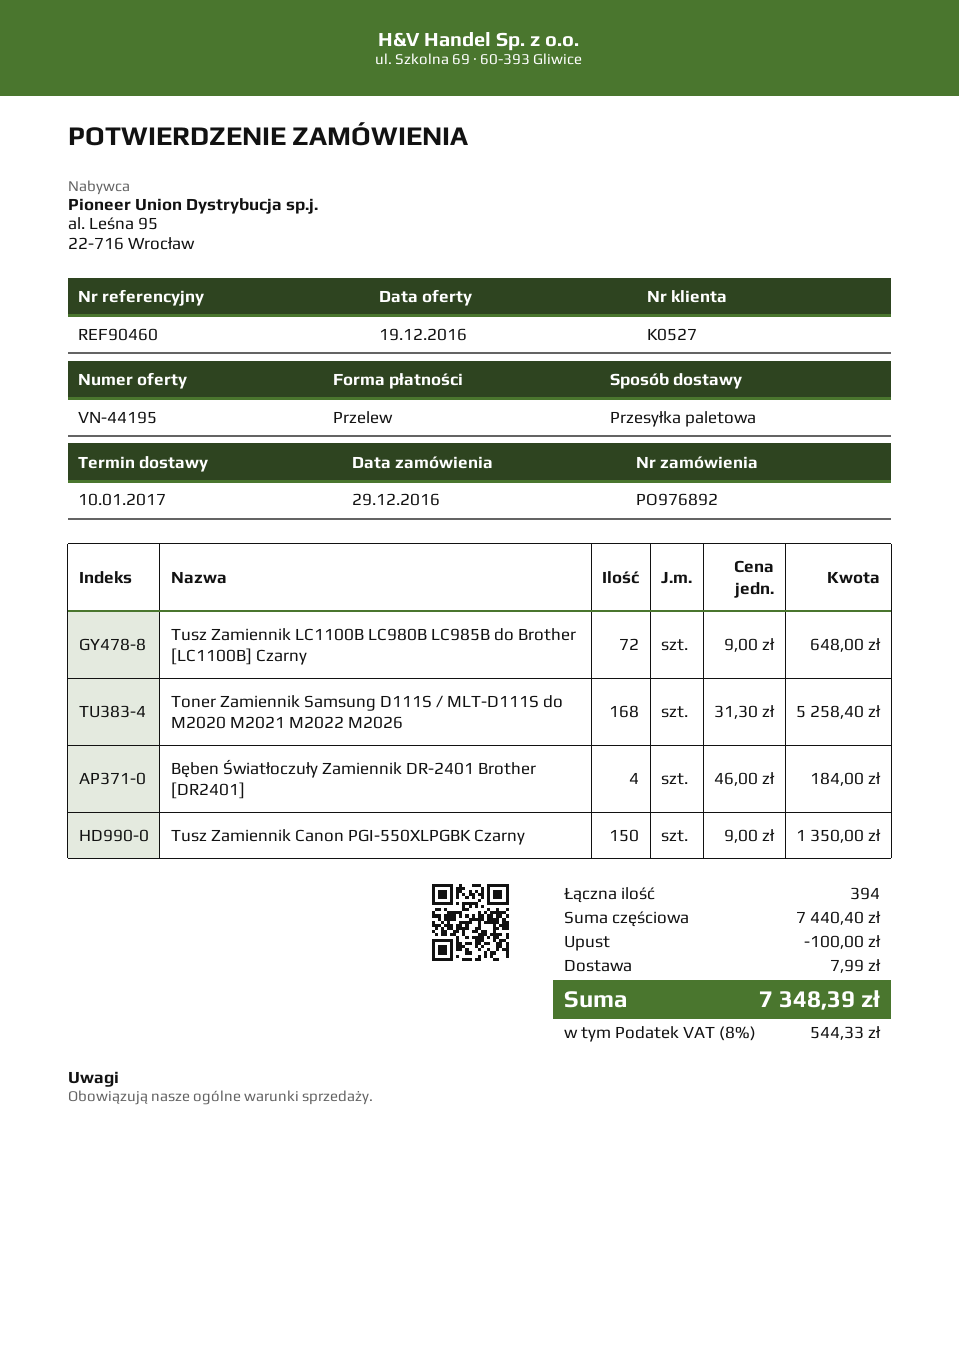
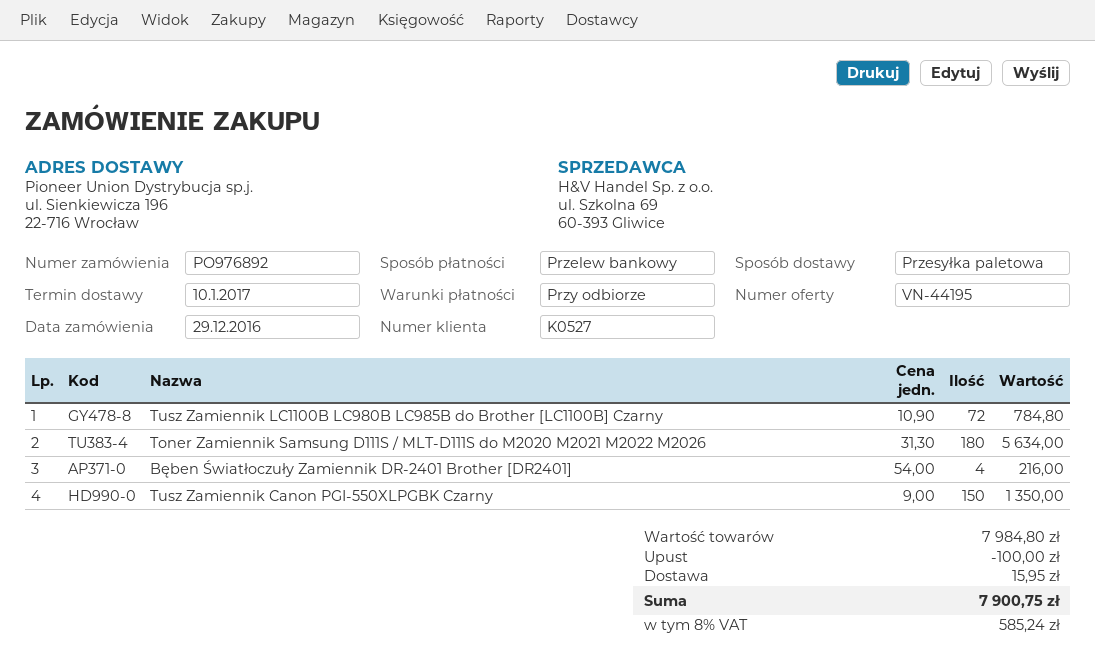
Tusz Zamiennik LC1100B LC980B LC985B do Brother [LC1100B] Czarny: 72 x 9.00 = 648.00 -> 72 x 10.90 = 784.80
Toner Zamiennik Samsung D111S / MLT-D111S do M2020 M2021 M2022 M2026: 168 x 31.30 = 5258.40 -> 180 x 31.30 = 5634.00
Bęben Światłoczuły Zamiennik DR-2401 Brother [DR2401]: 4 x 46.00 = 184.00 -> 4 x 54.00 = 216.00
subtotal: 7440.40 -> 7984.80
shipping: 7.99 -> 15.95
tax: 8% = 544.33 -> 8% = 585.24
total: 7348.39 -> 7900.75

